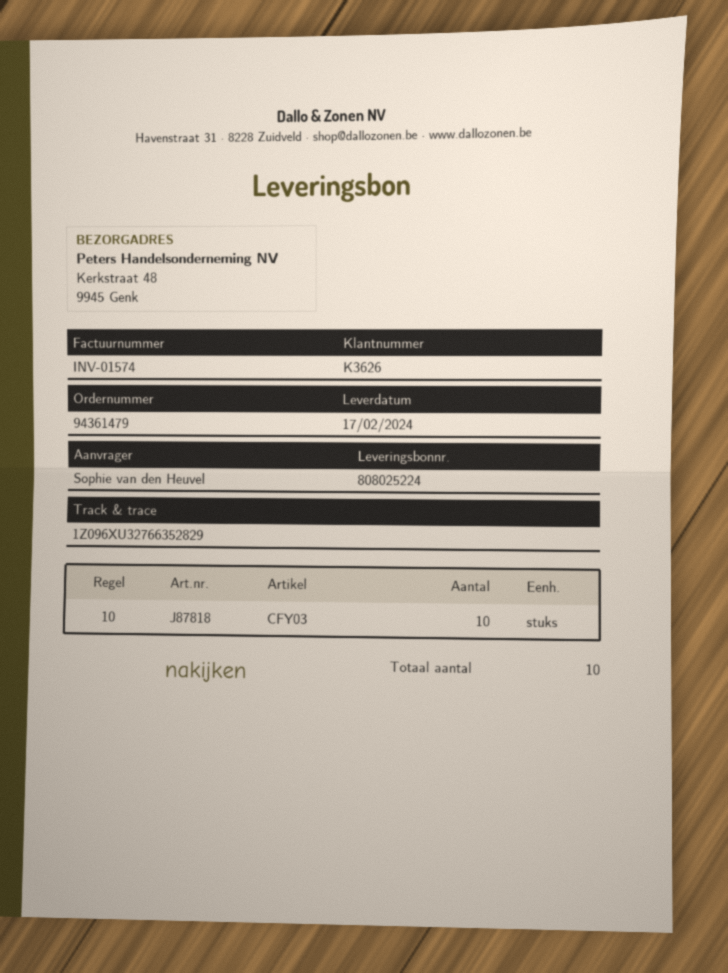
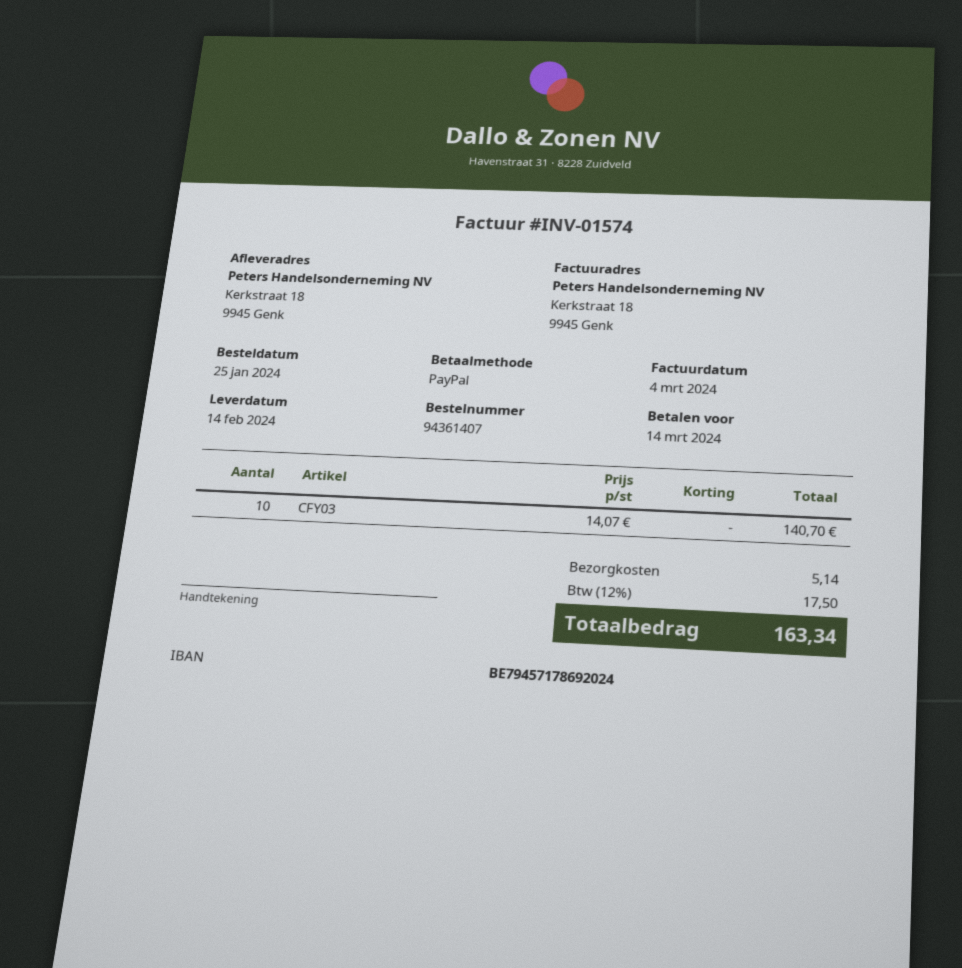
order number: 94361479 -> 94361407
delivery date: 2024-02-17 -> 2024-02-14
ship to: Kerkstraat 48, 9945 Genk -> Kerkstraat 18, 9945 Genk

